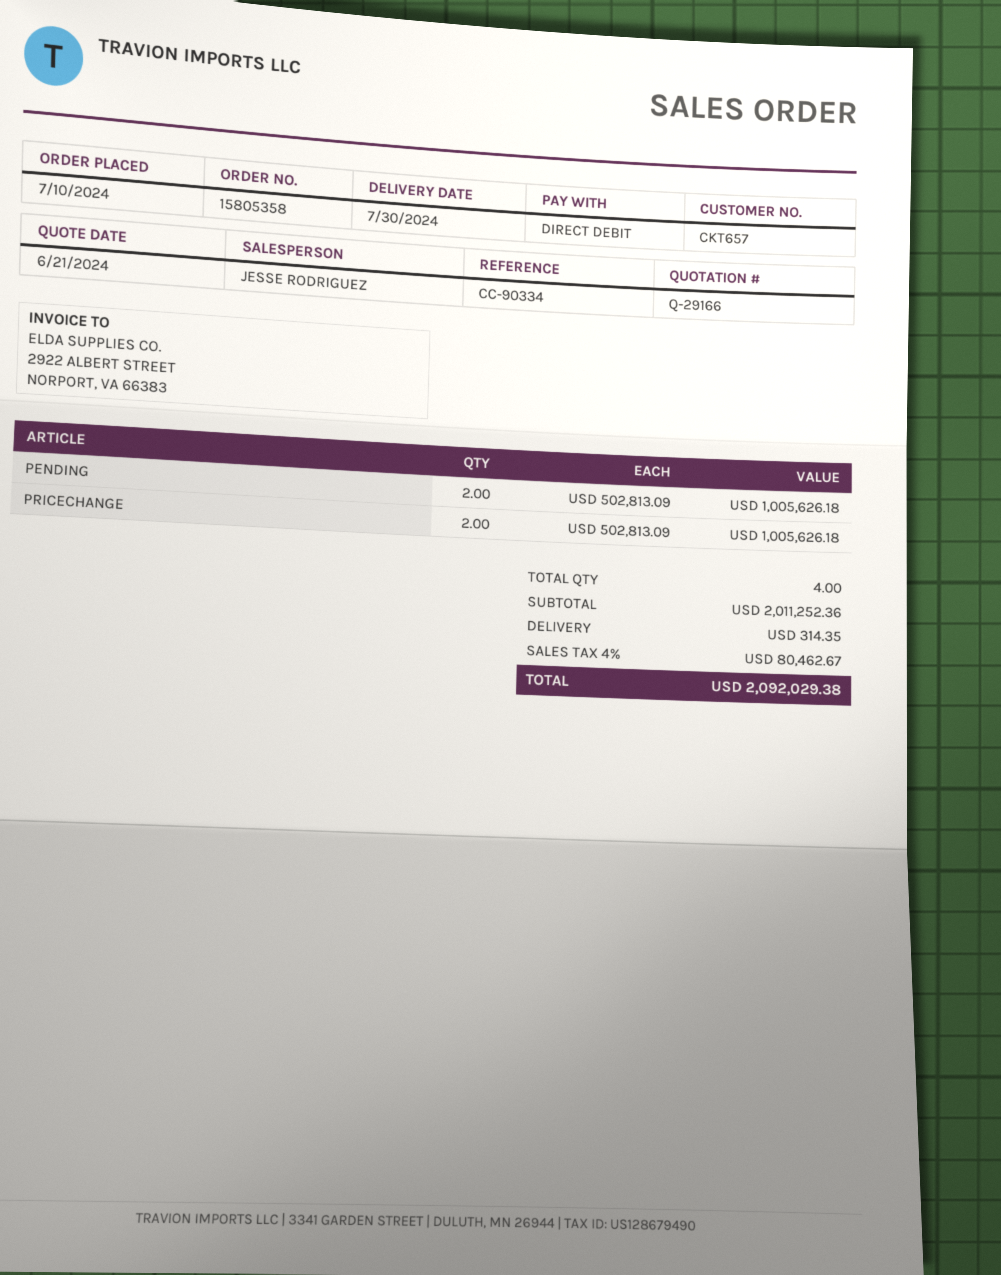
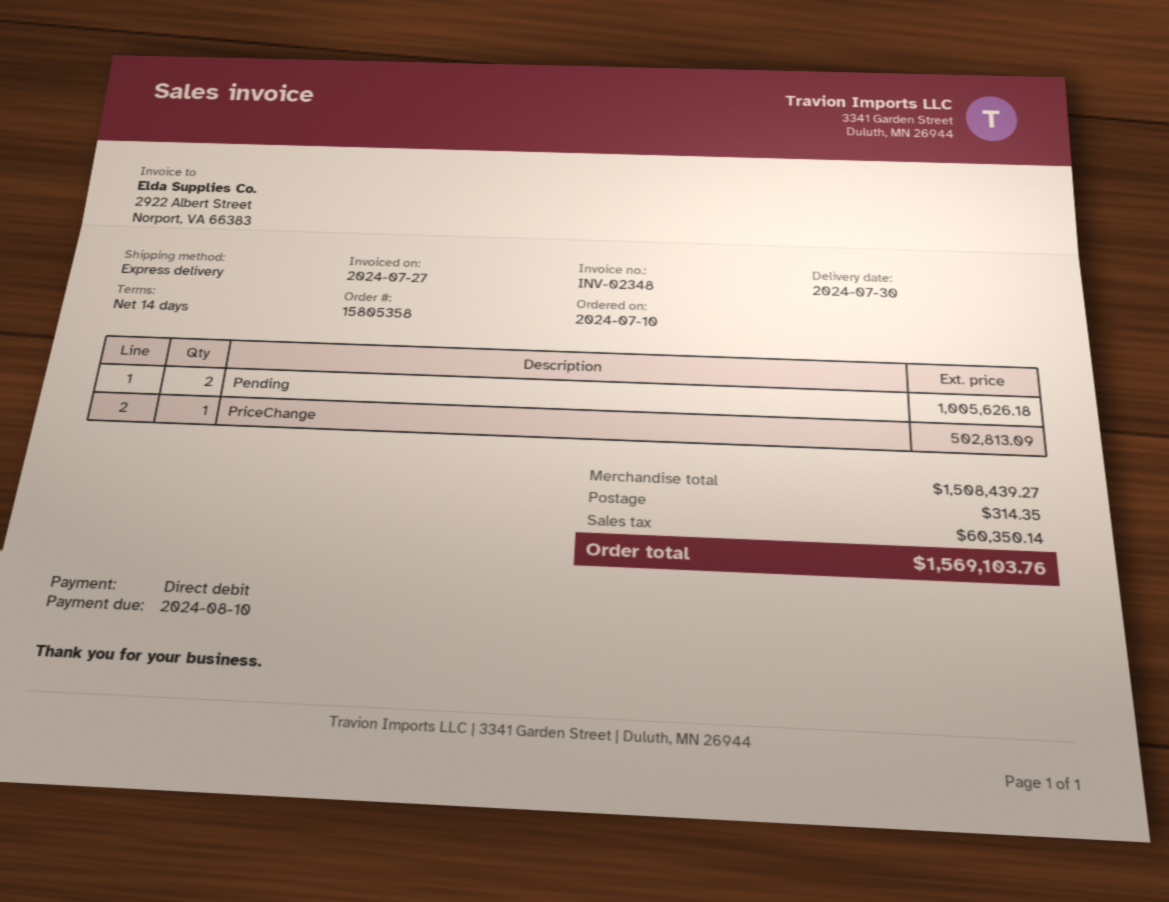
PRICECHANGE: 2 for 1005626.18 -> 1 for 502813.09
subtotal: 2011252.36 -> 1508439.27
tax: 80462.67 -> 60350.14
total: 2092029.38 -> 1569103.76

